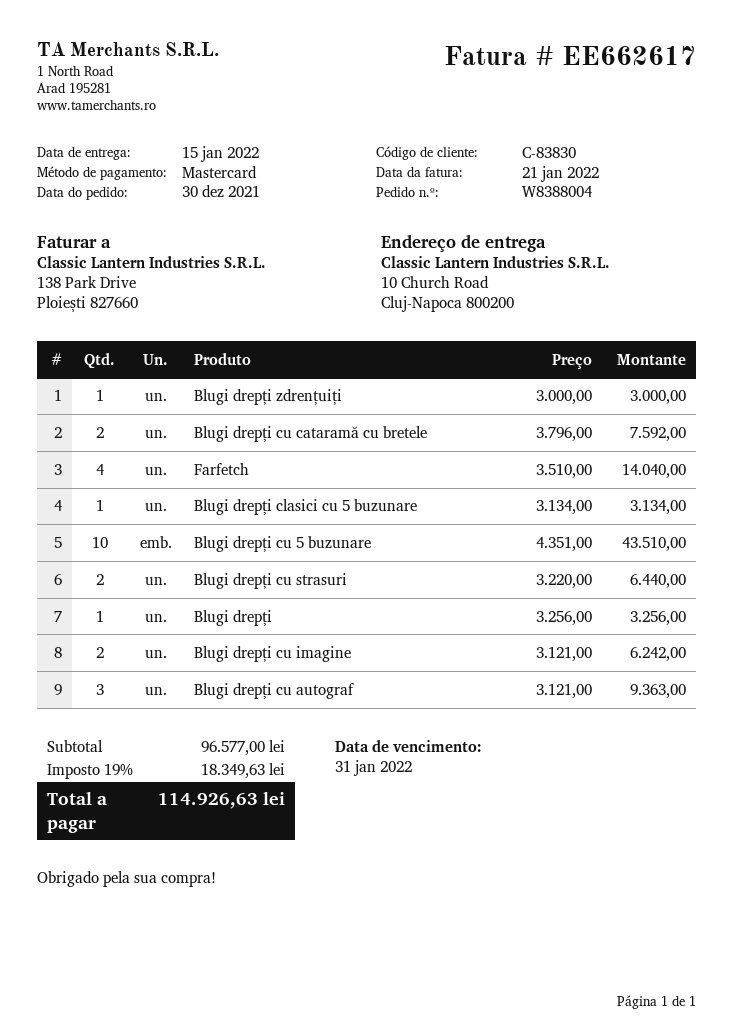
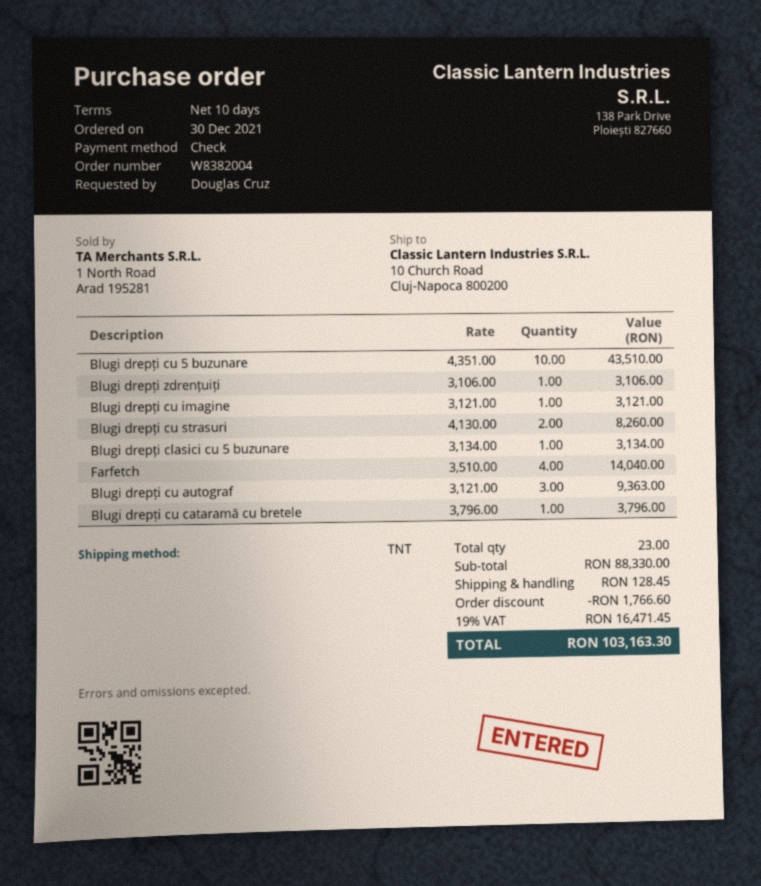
order number: W8388004 -> W8382004
payment method: Mastercard -> cheque
Blugi drepți zdrențuiți: 1 x 3000.00 = 3000.00 -> 1 x 3106.00 = 3106.00
Blugi drepți cu cataramă cu bretele: 2 x 3796.00 = 7592.00 -> 1 x 3796.00 = 3796.00
Blugi drepți cu strasuri: 2 x 3220.00 = 6440.00 -> 2 x 4130.00 = 8260.00
Blugi drepți: 1 x 3256.00 = 3256.00 -> none
Blugi drepți cu imagine: 2 x 3121.00 = 6242.00 -> 1 x 3121.00 = 3121.00
subtotal: 96577.00 -> 88330.00
discount: none -> 1766.60
shipping: none -> 128.45
tax: 19% = 18349.63 -> 19% = 16471.45
total: 114926.63 -> 103163.30

